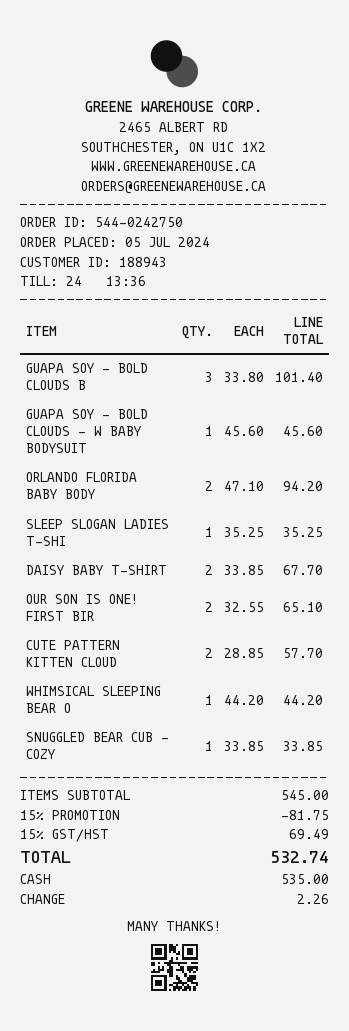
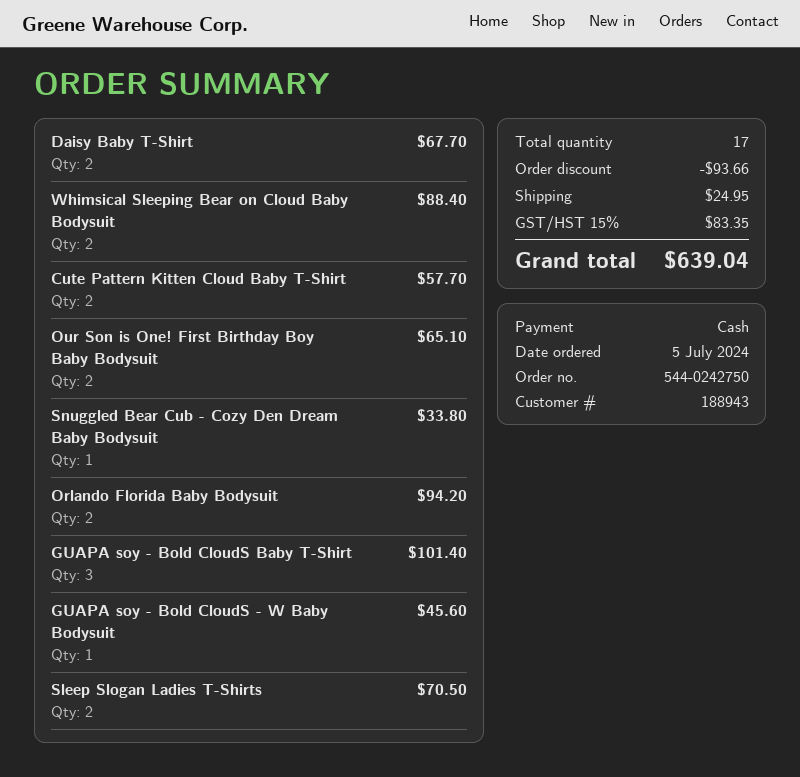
SLEEP SLOGAN LADIES T-SHI: 1 for 35.25 -> 2 for 70.50
WHIMSICAL SLEEPING BEAR O: 1 for 44.20 -> 2 for 88.40
SNUGGLED BEAR CUB - COZY: 1 for 33.85 -> 1 for 33.80
discount: 81.75 -> 93.66
shipping: none -> 24.95
tax: 15% = 69.49 -> 15% = 83.35
total: 532.74 -> 639.04

